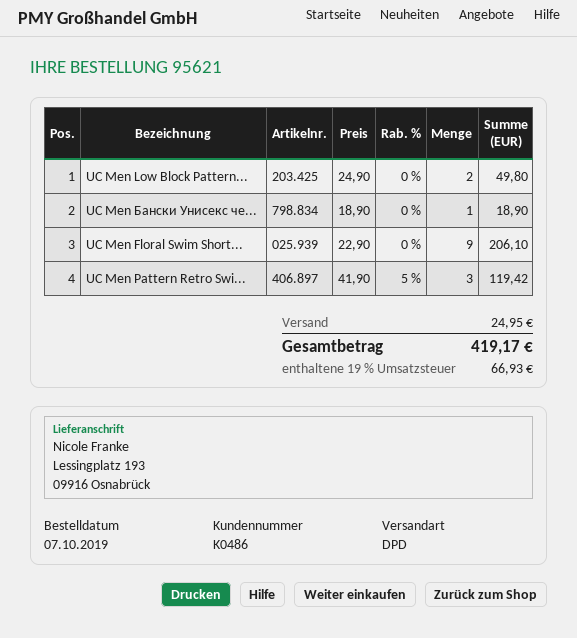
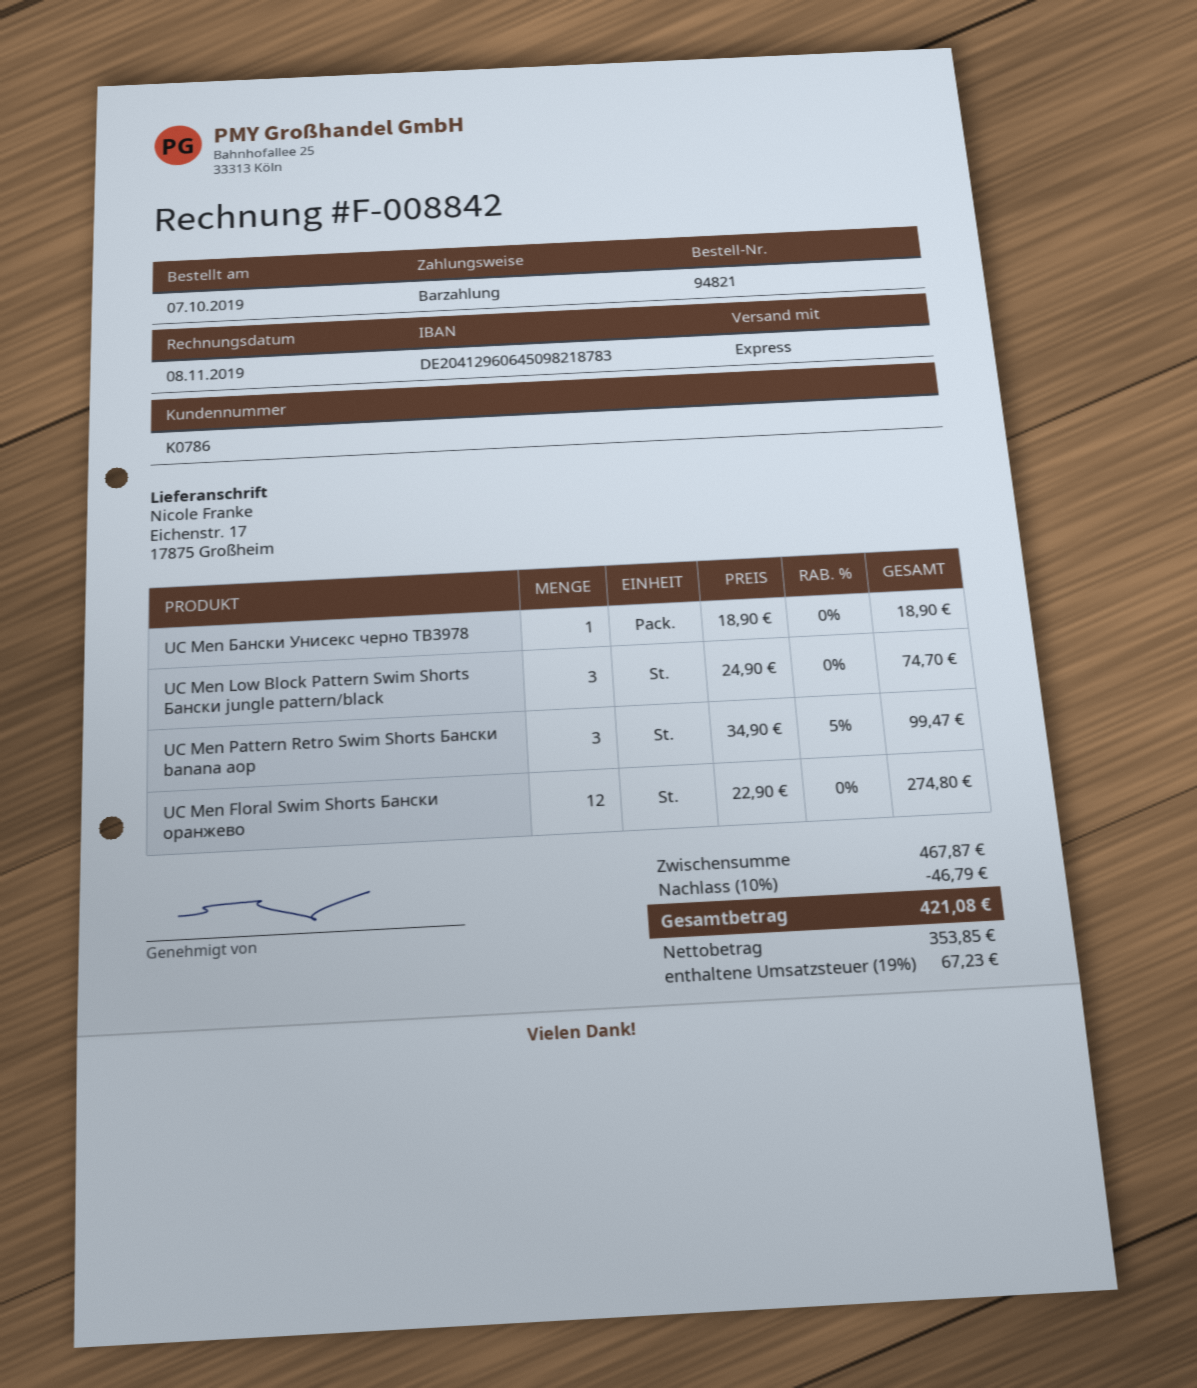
order number: 95621 -> 94821
customer number: K0486 -> K0786
shipping method: DPD -> express
ship to: Lessingplatz 193, 09916 Osnabrück -> Eichenstr. 17, 17875 Großheim
UC Men Low Block Pattern...: 2 x 24.90 = 49.80 -> 3 x 24.90 = 74.70
UC Men Floral Swim Short...: 9 x 22.90 = 206.10 -> 12 x 22.90 = 274.80
UC Men Pattern Retro Swi...: 3 x 41.90 - 5% = 119.42 -> 3 x 34.90 - 5% = 99.47
discount: none -> 10% = 46.79
shipping: 24.95 -> none
tax: 19% = 66.93 -> 19% = 67.23
total: 419.17 -> 421.08

